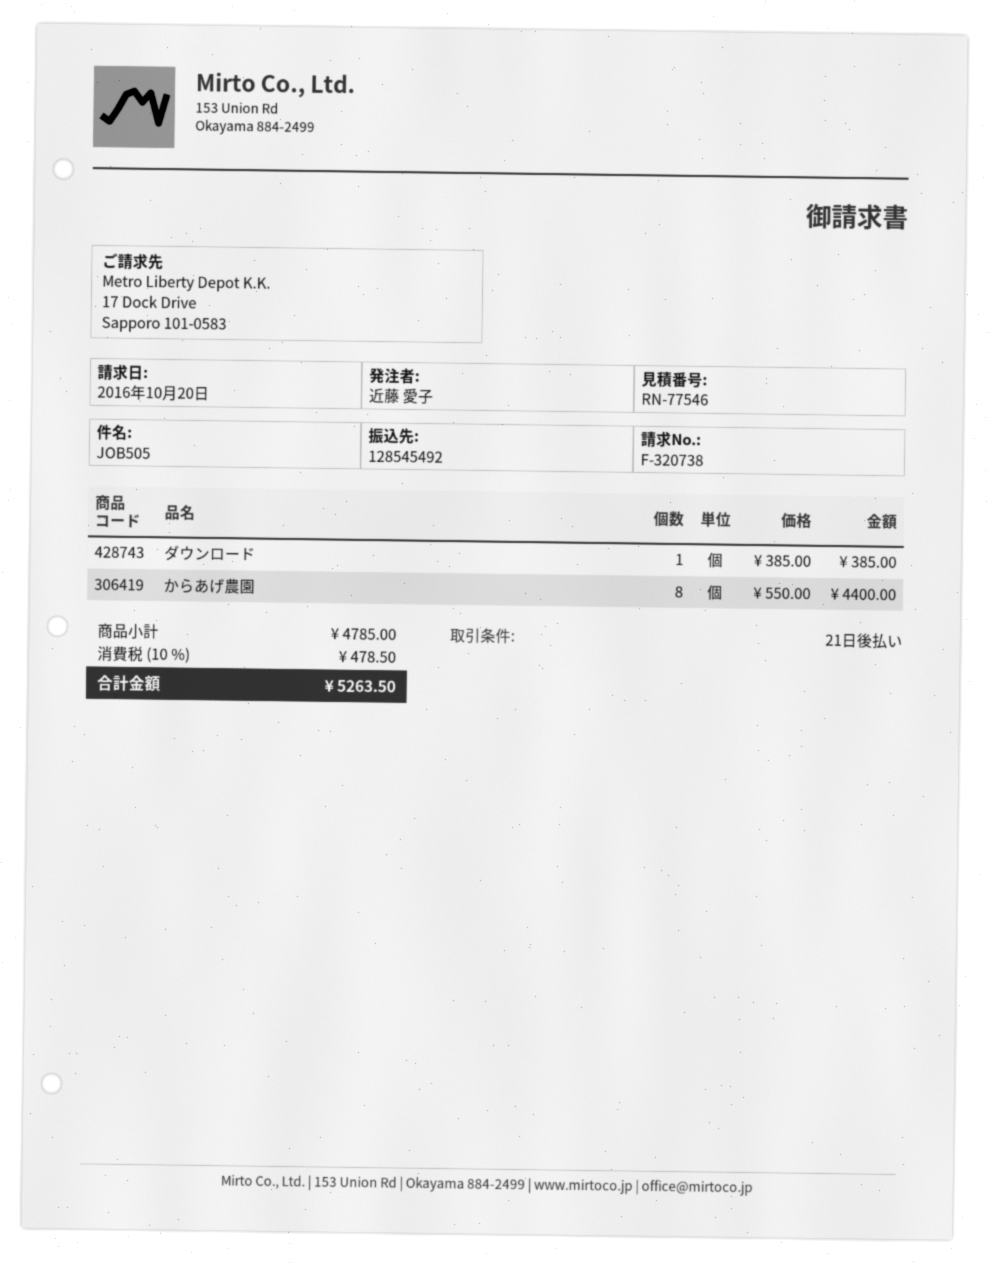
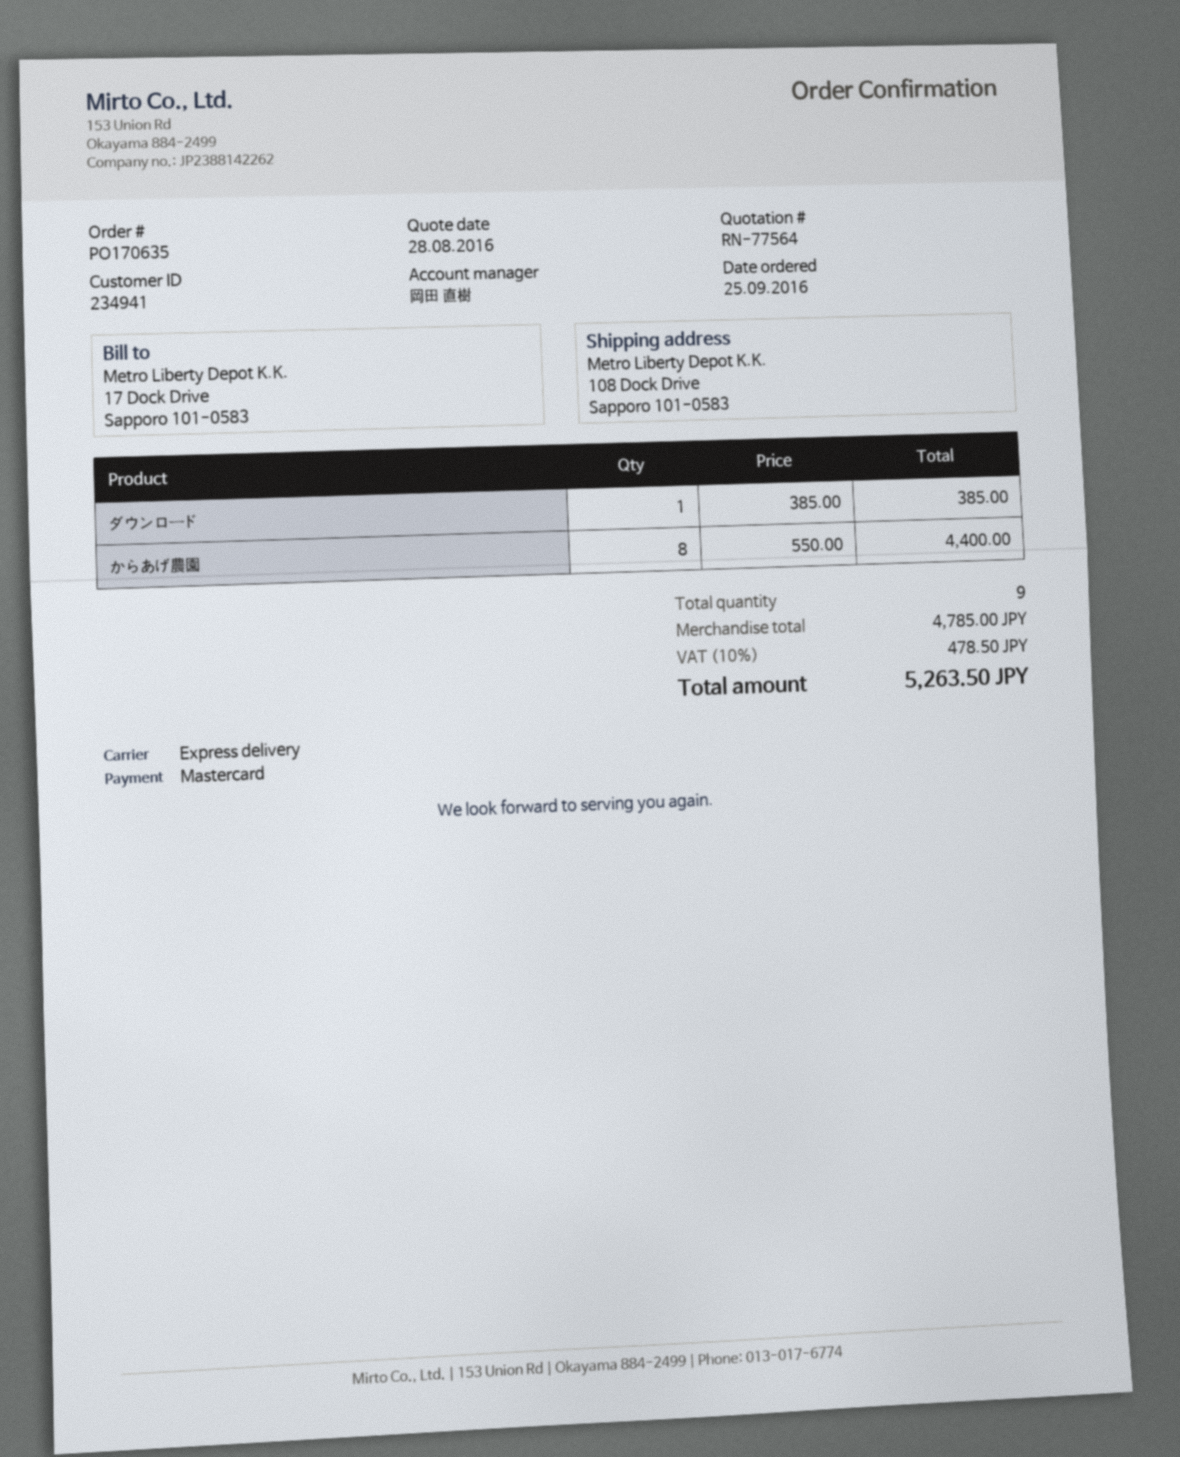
quote number: RN-77546 -> RN-77564

